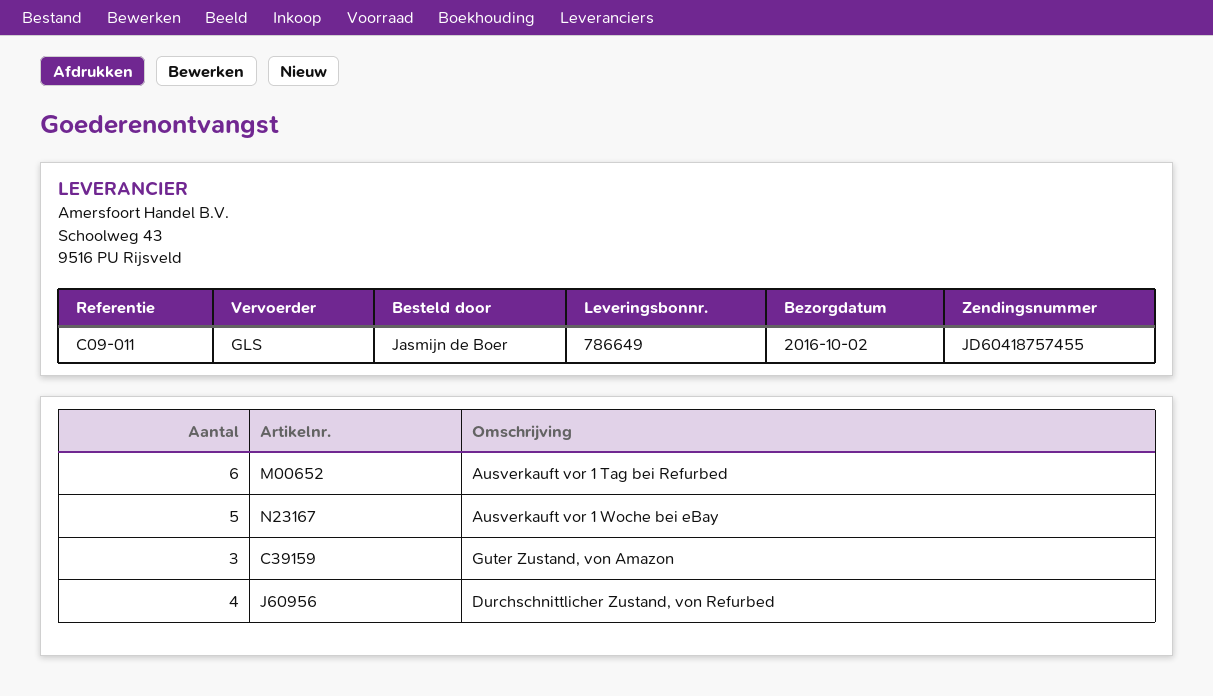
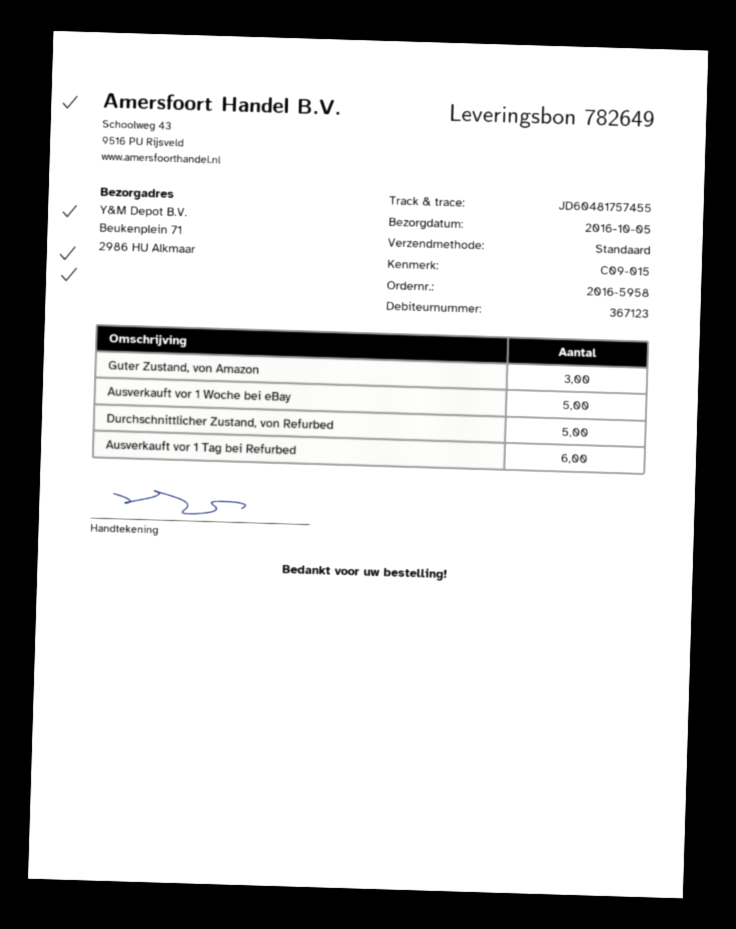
delivery note number: 786649 -> 782649
delivery date: 2016-10-02 -> 2016-10-05
reference: C09-011 -> C09-015
shipping method: GLS -> standard
tracking number: JD60418757455 -> JD60481757455
Durchschnittlicher Zustand, von Refurbed: 4 -> 5

